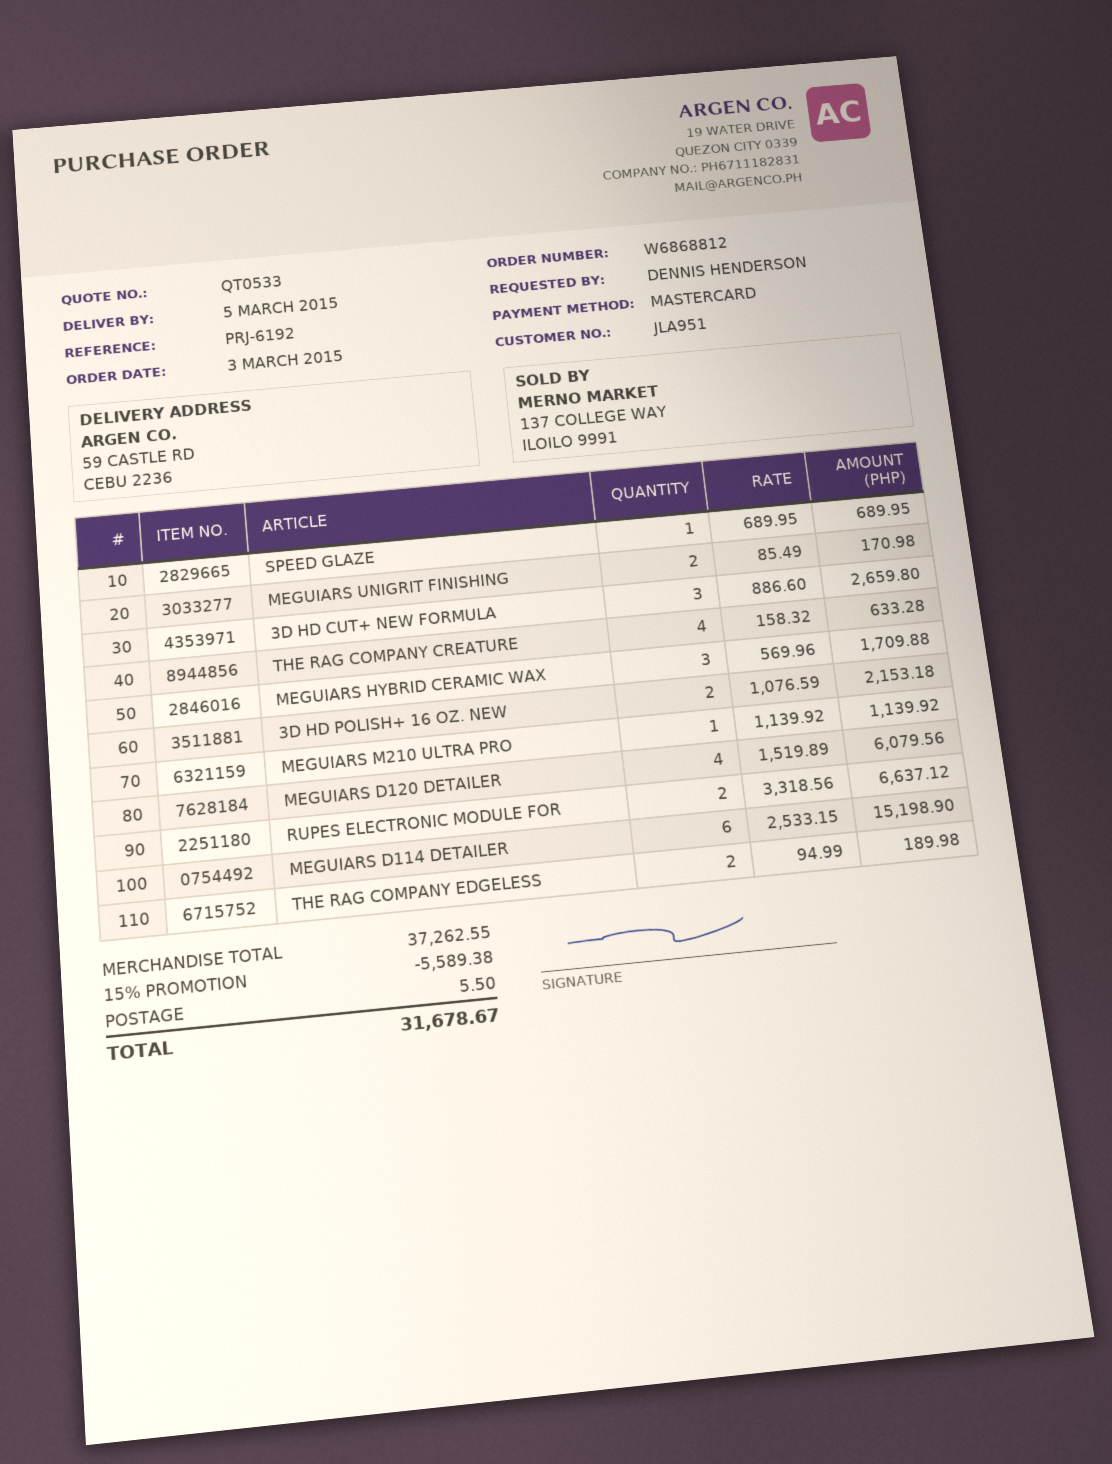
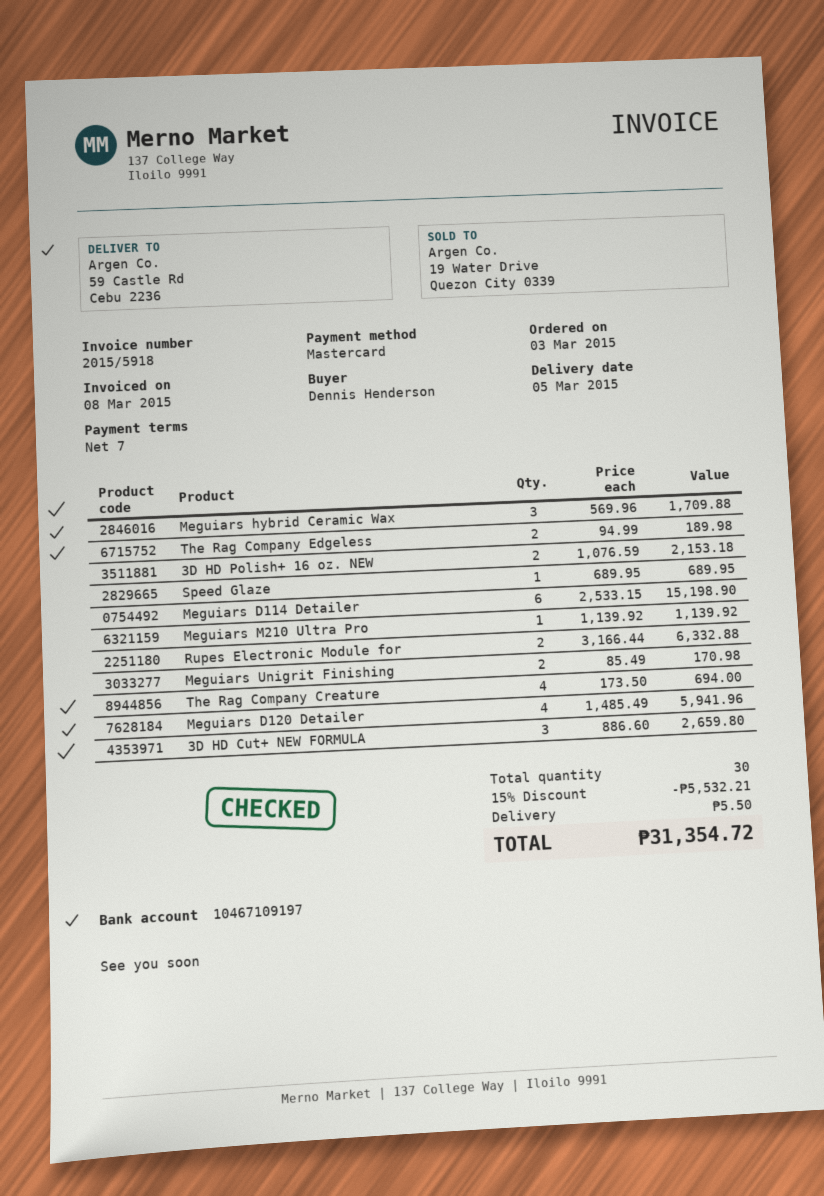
THE RAG COMPANY CREATURE: 4 x 158.32 = 633.28 -> 4 x 173.50 = 694.00
MEGUIARS D120 DETAILER: 4 x 1519.89 = 6079.56 -> 4 x 1485.49 = 5941.96
RUPES ELECTRONIC MODULE FOR: 2 x 3318.56 = 6637.12 -> 2 x 3166.44 = 6332.88
discount: 15% = 5589.38 -> 15% = 5532.21
total: 31678.67 -> 31354.72

